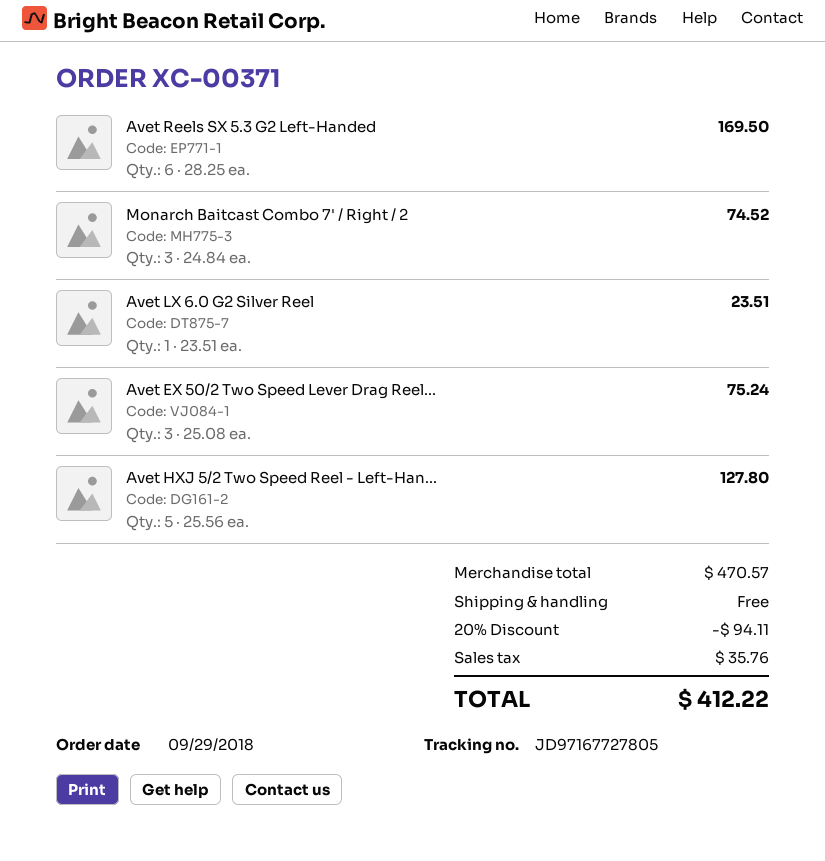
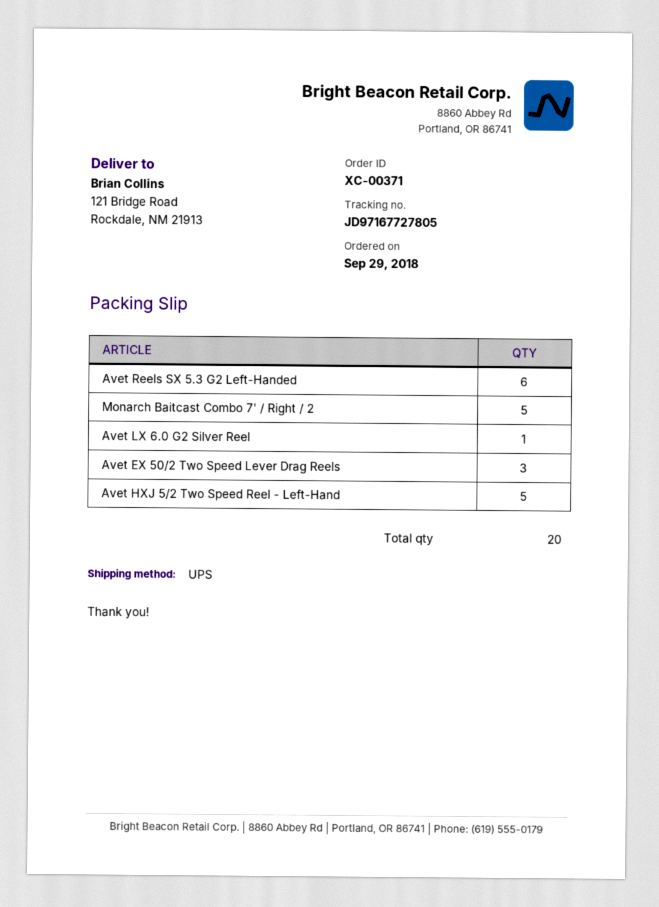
Monarch Baitcast Combo 7' / Right / 2: 3 -> 5

